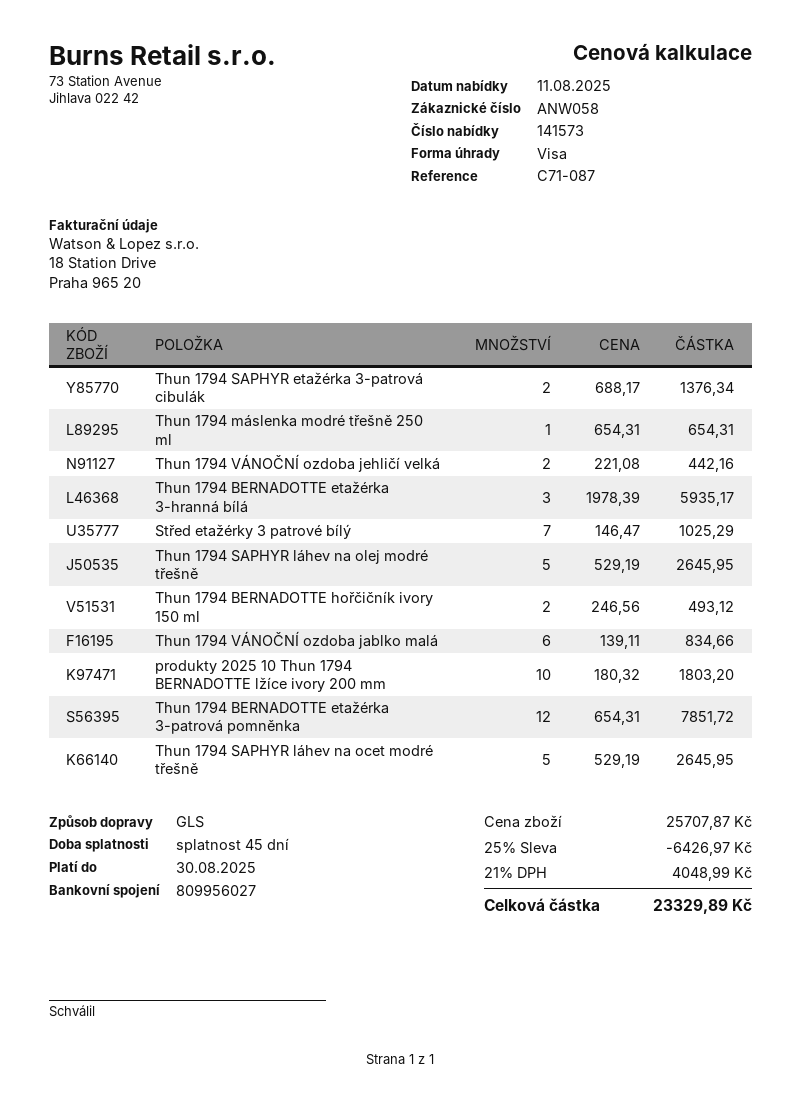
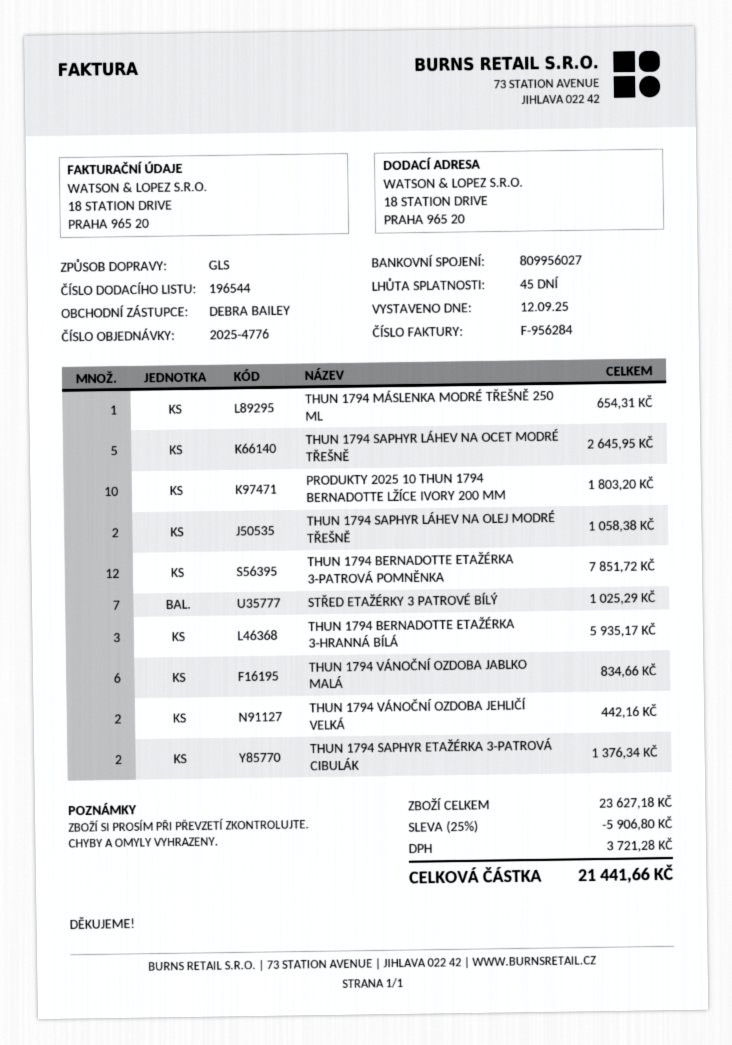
Thun 1794 SAPHYR láhev na olej modré třešně: 5 for 2645.95 -> 2 for 1058.38
Thun 1794 BERNADOTTE hořčičník ivory 150 ml: 2 for 493.12 -> none
subtotal: 25707.87 -> 23627.18
discount: 25% = 6426.97 -> 25% = 5906.80
tax: 4048.99 -> 3721.28
total: 23329.89 -> 21441.66

